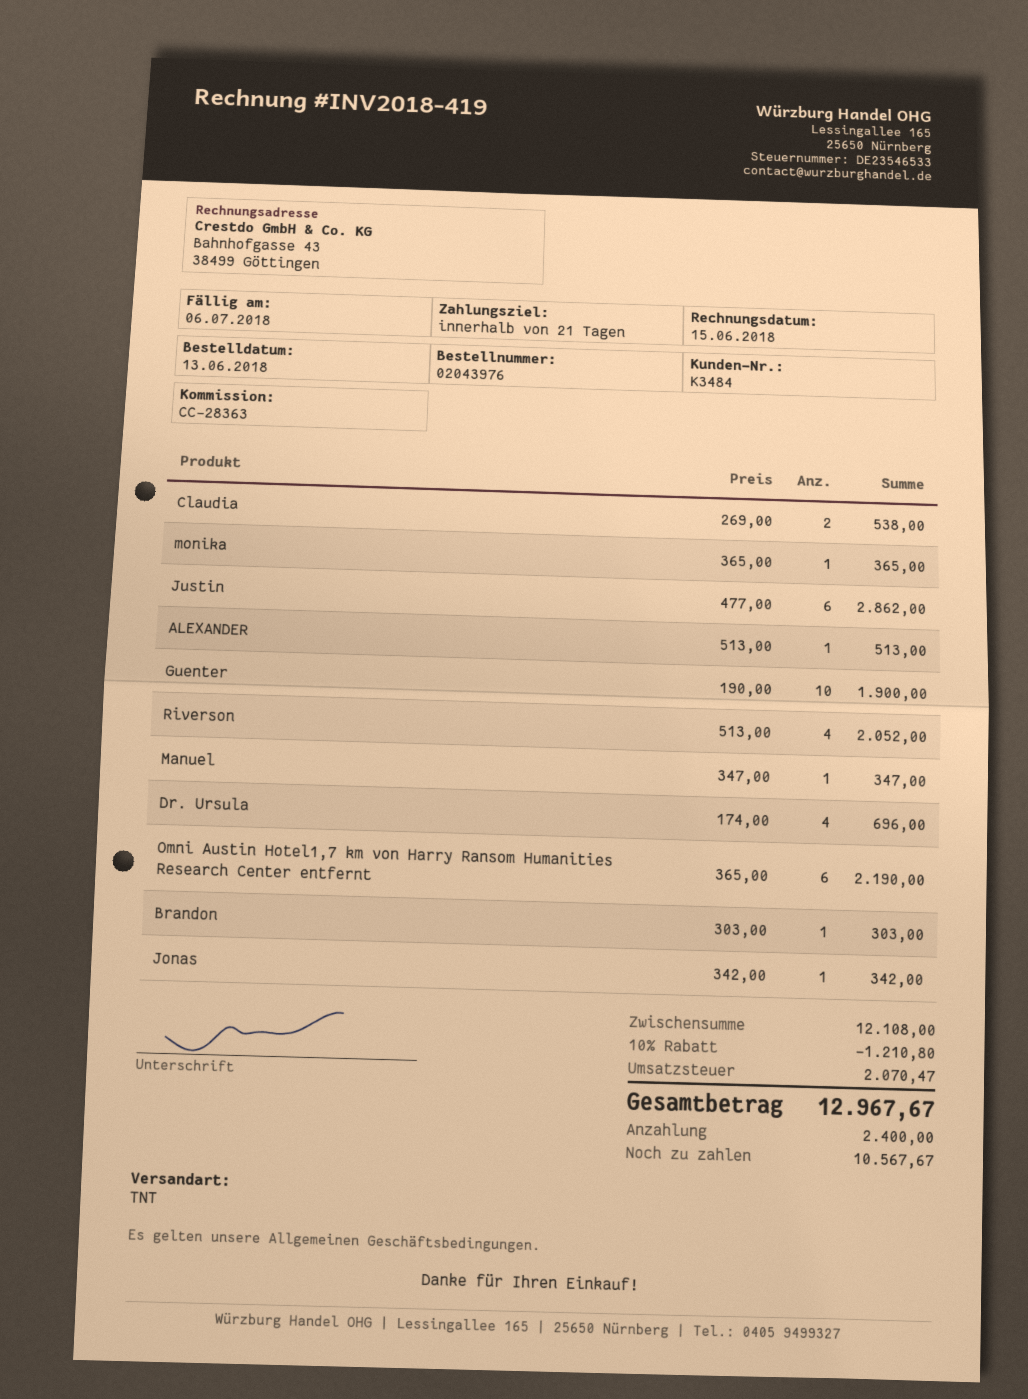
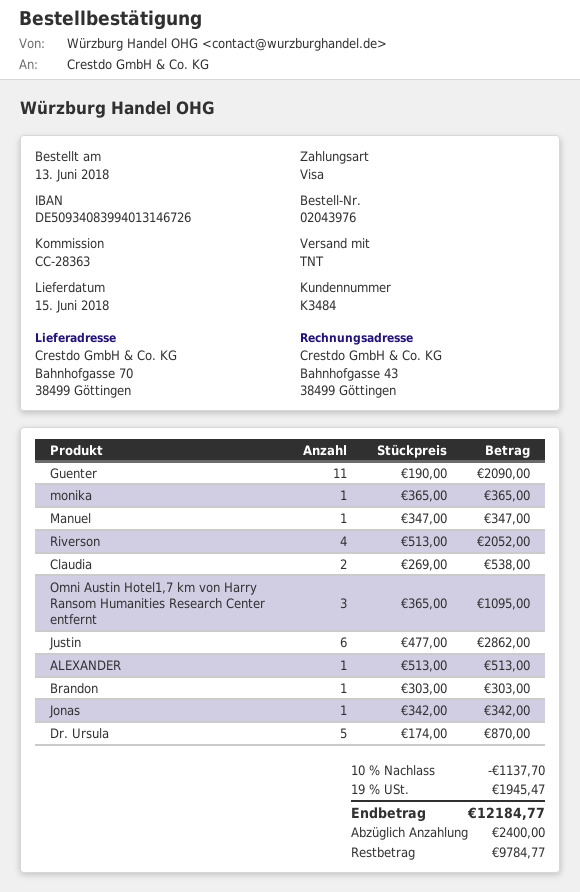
Guenter: 10 x 190.00 = 1900.00 -> 11 x 190.00 = 2090.00
Dr. Ursula: 4 x 174.00 = 696.00 -> 5 x 174.00 = 870.00
Omni Austin Hotel1,7 km von Harry Ransom Humanities Research Center entfernt: 6 x 365.00 = 2190.00 -> 3 x 365.00 = 1095.00
discount: 10% = 1210.80 -> 10% = 1137.70
tax: 2070.47 -> 1945.47
total: 12967.67 -> 12184.77
balance: 10567.67 -> 9784.77

